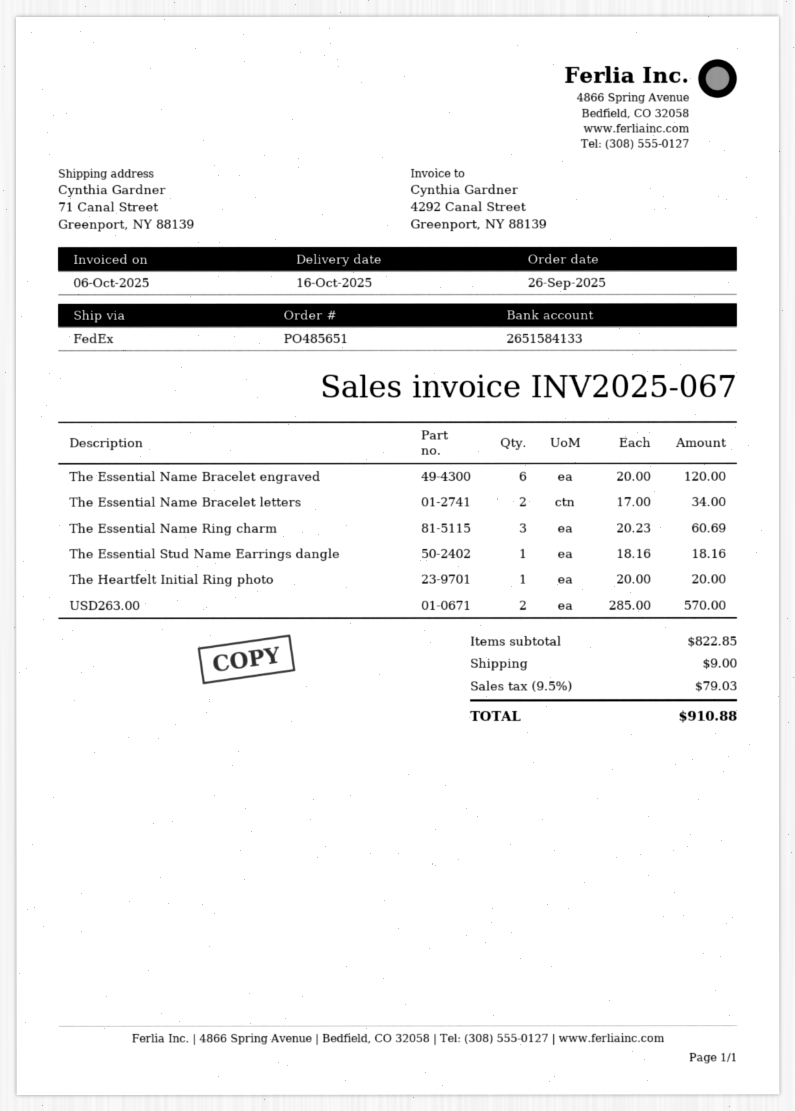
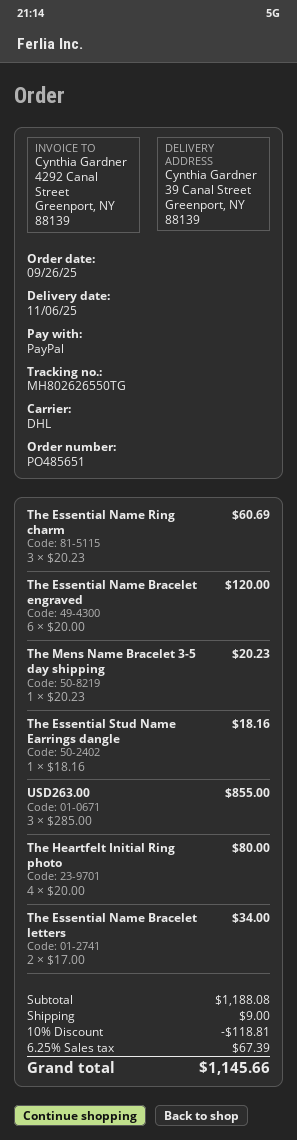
delivery date: 2025-10-16 -> 2025-11-06
shipping method: FedEx -> DHL
ship to: 71 Canal Street, Greenport, NY 88139 -> 39 Canal Street, Greenport, NY 88139
The Heartfelt Initial Ring photo: 1 x 20.00 = 20.00 -> 4 x 20.00 = 80.00
USD263.00: 2 x 285.00 = 570.00 -> 3 x 285.00 = 855.00
The Mens Name Bracelet 3-5 day shipping: none -> 1 x 20.23 = 20.23
subtotal: 822.85 -> 1188.08
discount: none -> 10% = 118.81
tax: 9.5% = 79.03 -> 6.25% = 67.39
total: 910.88 -> 1145.66

